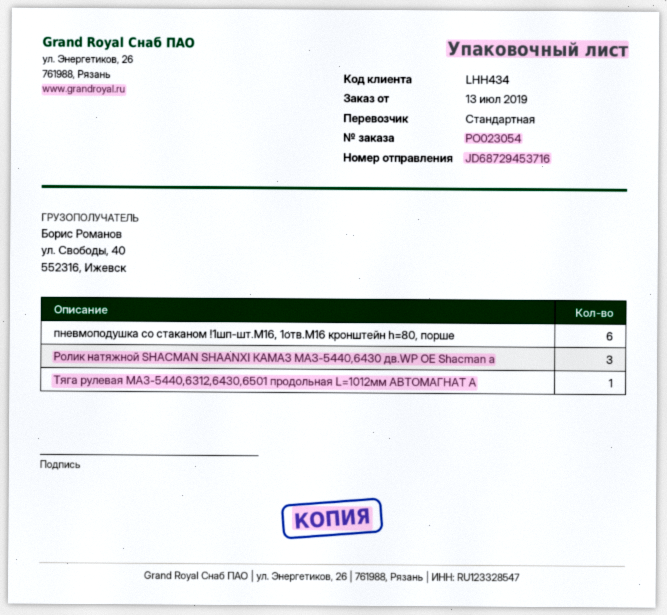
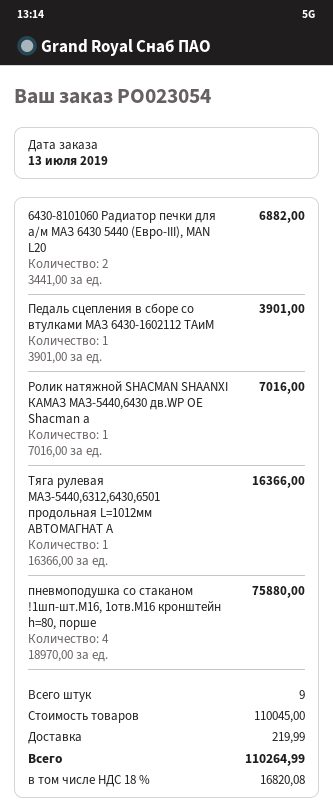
пневмоподушка со стаканом !1шп-шт.M16, 1отв.M16 кронштейн h=80, порше: 6 -> 4
Ролик натяжной SHACMAN SHAANXI КАМАЗ МАЗ-5440,6430 дв.WP OE Shacman а: 3 -> 1
6430-8101060 Радиатор печки для а/м МАЗ 6430 5440 (Евро-III), MAN L20: none -> 2
Педаль сцепления в сборе со втулками МАЗ 6430-1602112 ТАиМ: none -> 1

